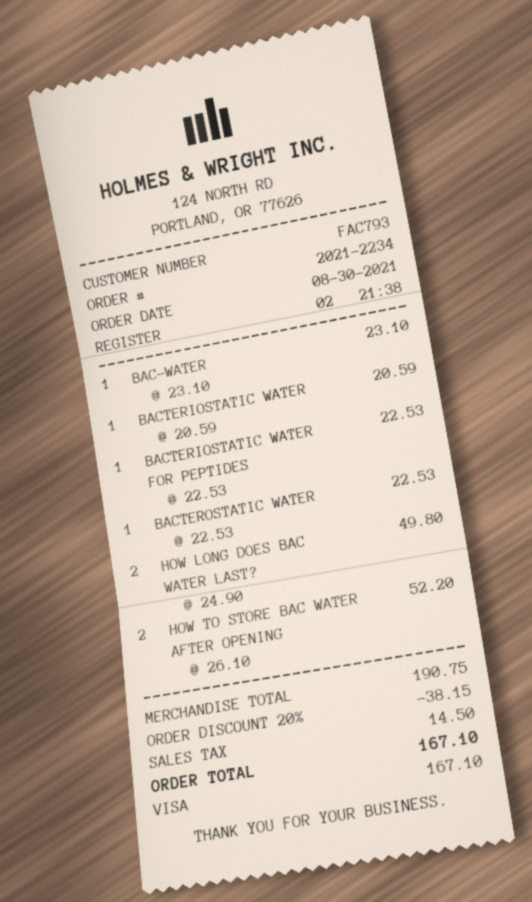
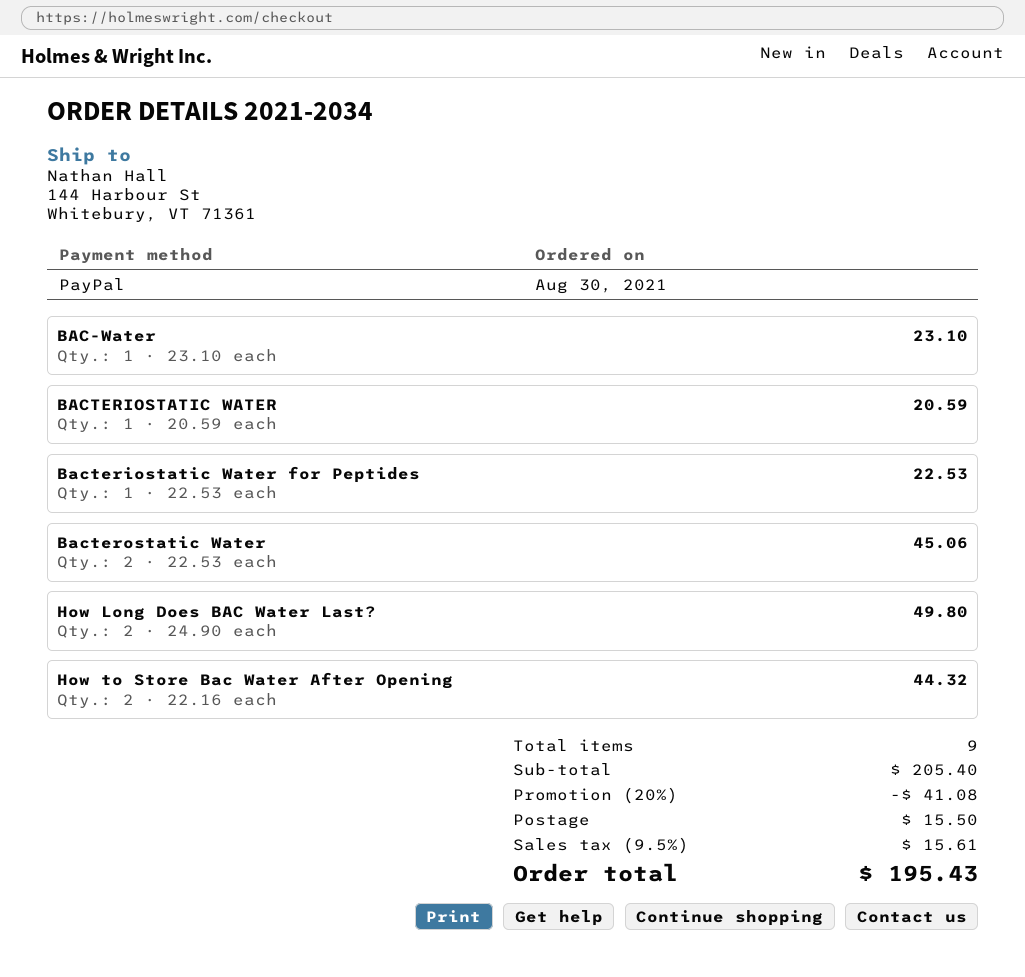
order number: 2021-2234 -> 2021-2034
payment method: Visa -> PayPal
BACTEROSTATIC WATER: 1 x 22.53 = 22.53 -> 2 x 22.53 = 45.06
HOW TO STORE BAC WATER AFTER OPENING: 2 x 26.10 = 52.20 -> 2 x 22.16 = 44.32
subtotal: 190.75 -> 205.40
discount: 20% = 38.15 -> 20% = 41.08
shipping: none -> 15.50
tax: 14.50 -> 15.61
total: 167.10 -> 195.43

